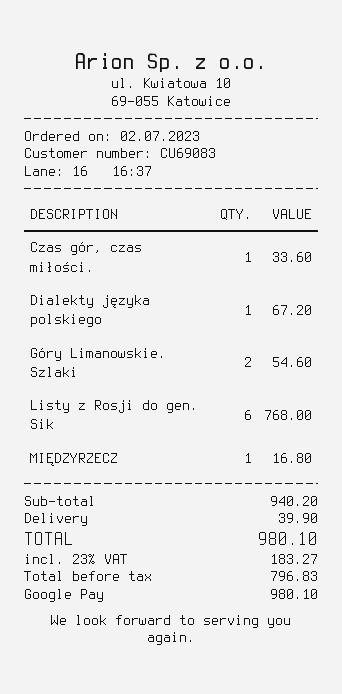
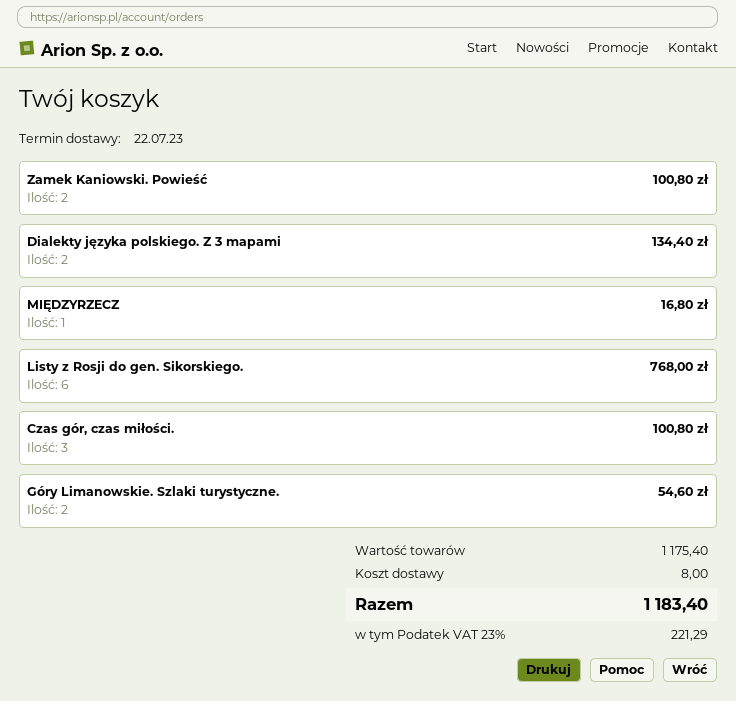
Czas gór, czas miłości.: 1 for 33.60 -> 3 for 100.80
Dialekty języka polskiego: 1 for 67.20 -> 2 for 134.40
Zamek Kaniowski. Powieść: none -> 2 for 100.80
subtotal: 940.20 -> 1175.40
shipping: 39.90 -> 8.00
tax: 23% = 183.27 -> 23% = 221.29
total: 980.10 -> 1183.40

